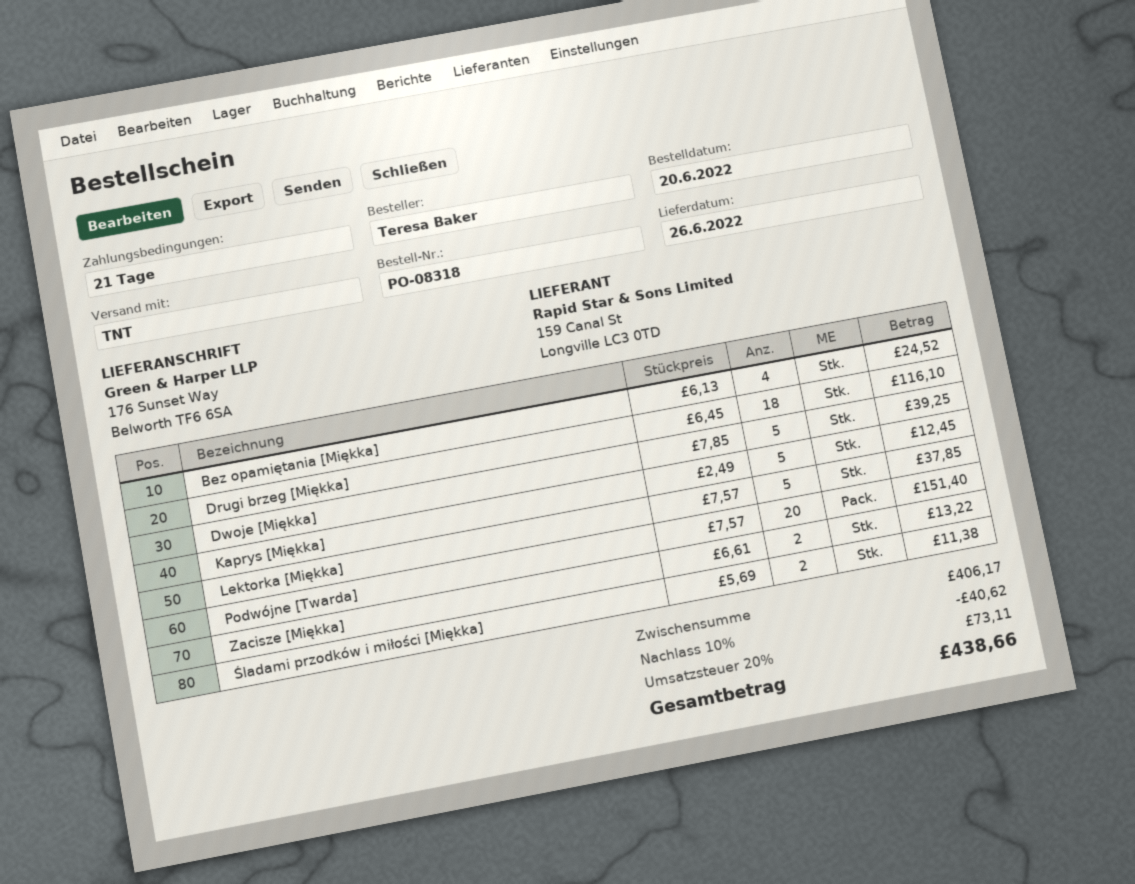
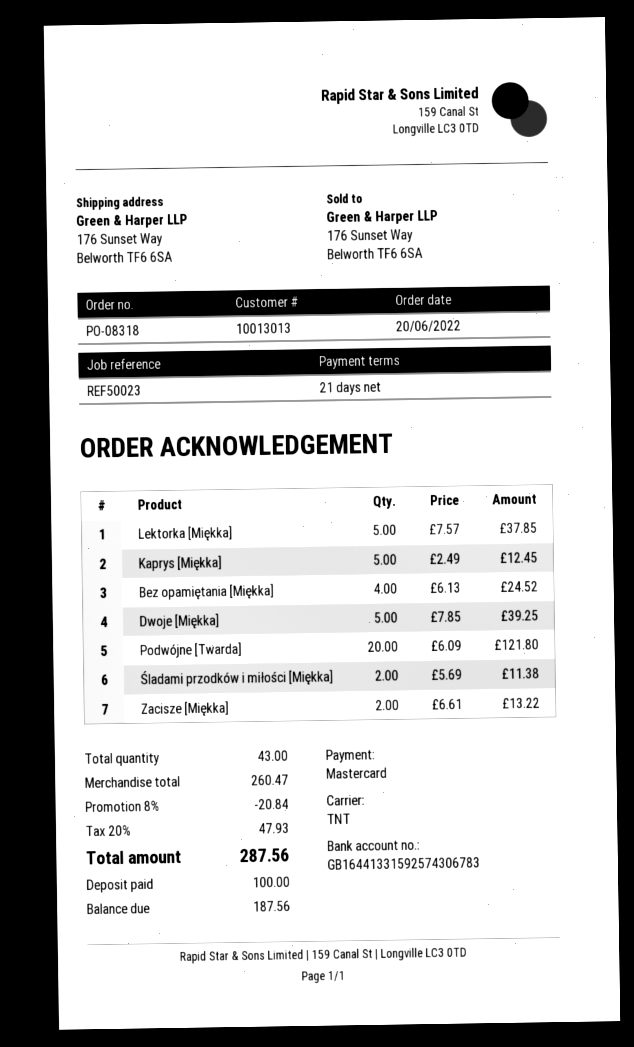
Drugi brzeg [Miękka]: 18 x 6.45 = 116.10 -> none
Podwójne [Twarda]: 20 x 7.57 = 151.40 -> 20 x 6.09 = 121.80
subtotal: 406.17 -> 260.47
discount: 10% = 40.62 -> 8% = 20.84
tax: 20% = 73.11 -> 20% = 47.93
total: 438.66 -> 287.56

